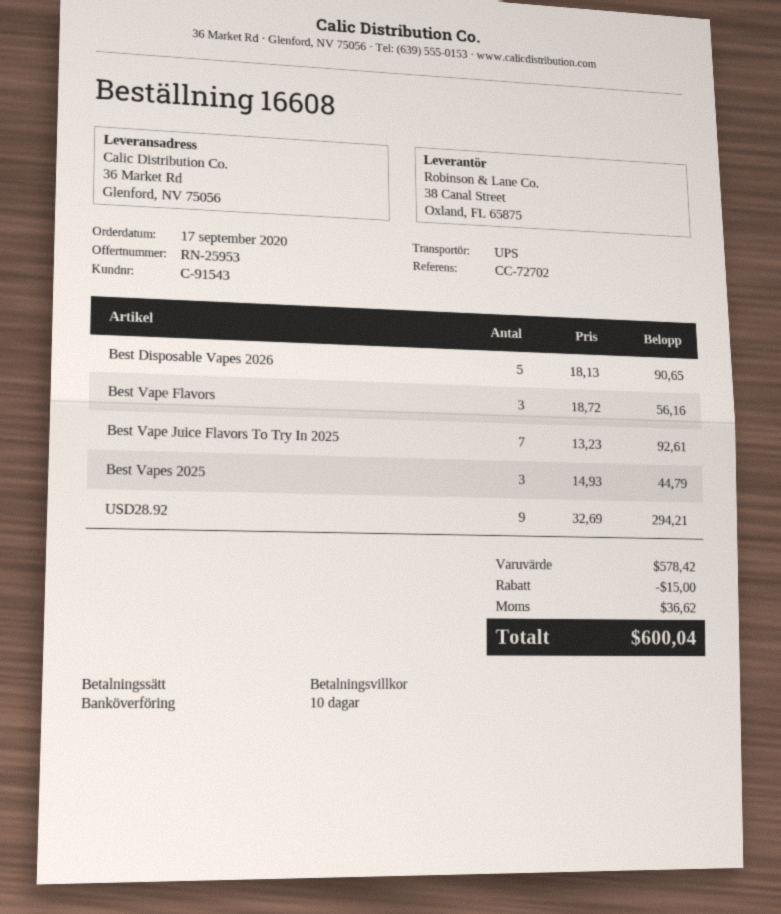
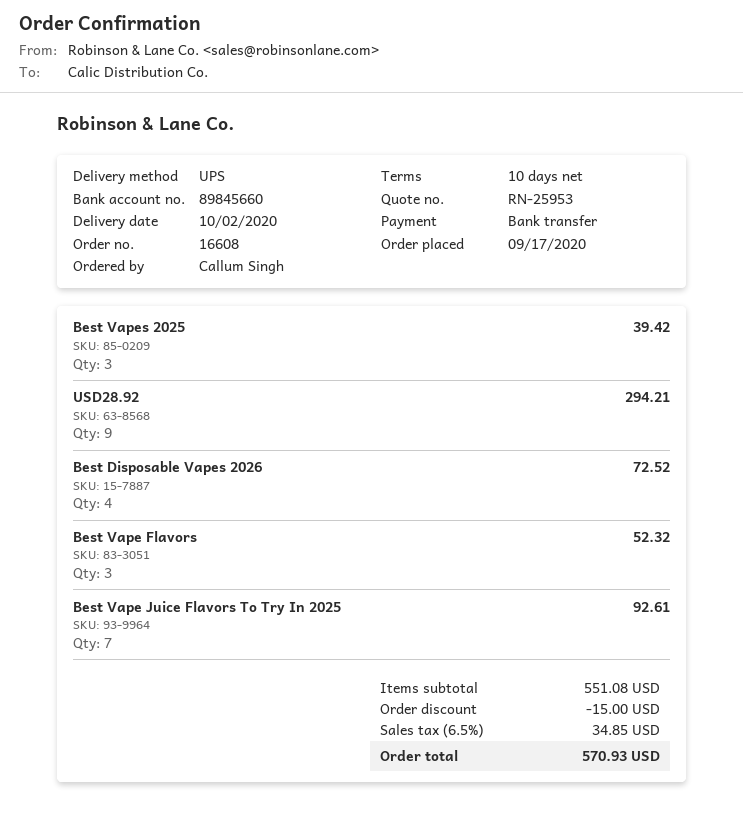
Best Disposable Vapes 2026: 5 for 90.65 -> 4 for 72.52
Best Vape Flavors: 3 for 56.16 -> 3 for 52.32
Best Vapes 2025: 3 for 44.79 -> 3 for 39.42
subtotal: 578.42 -> 551.08
tax: 36.62 -> 34.85
total: 600.04 -> 570.93

